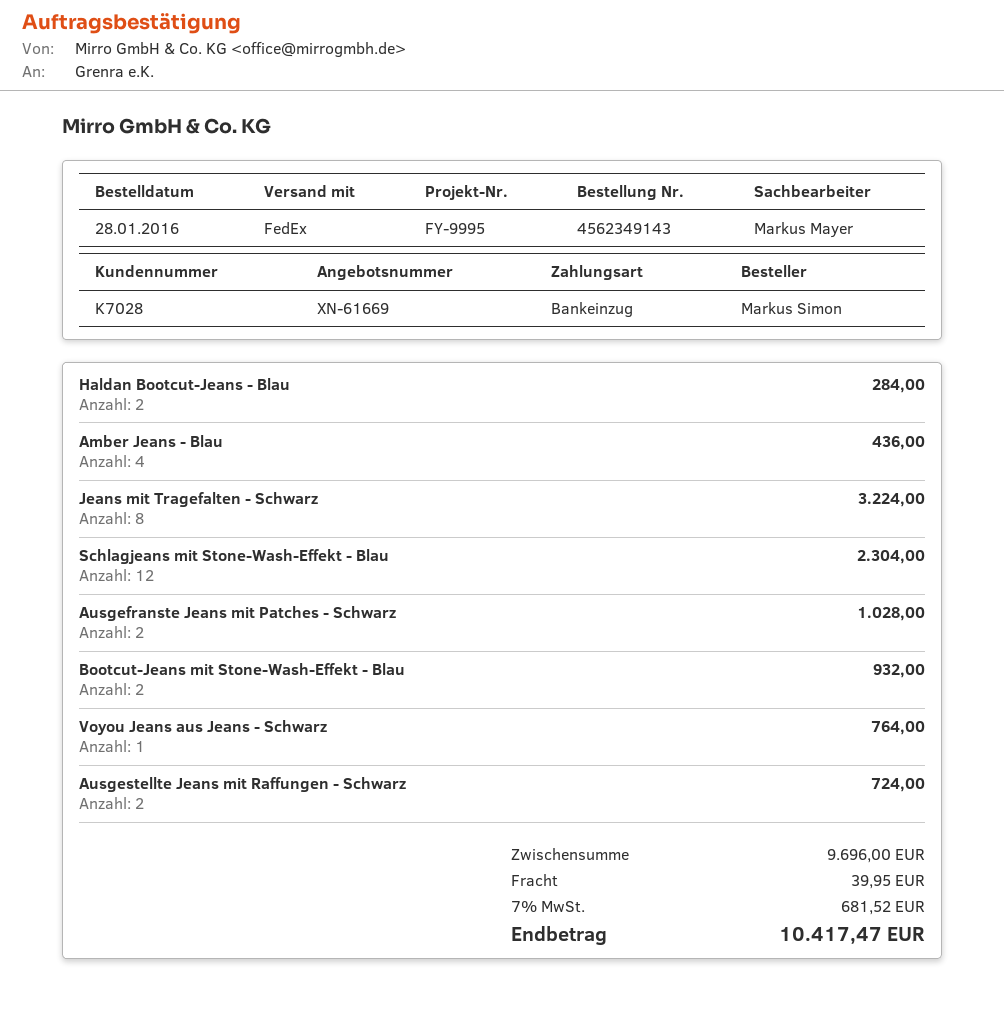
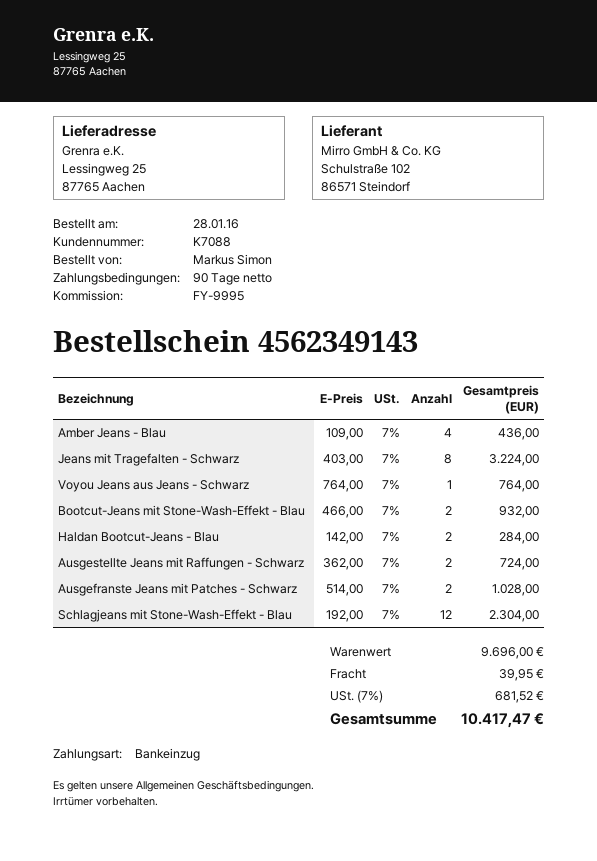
customer number: K7028 -> K7088

